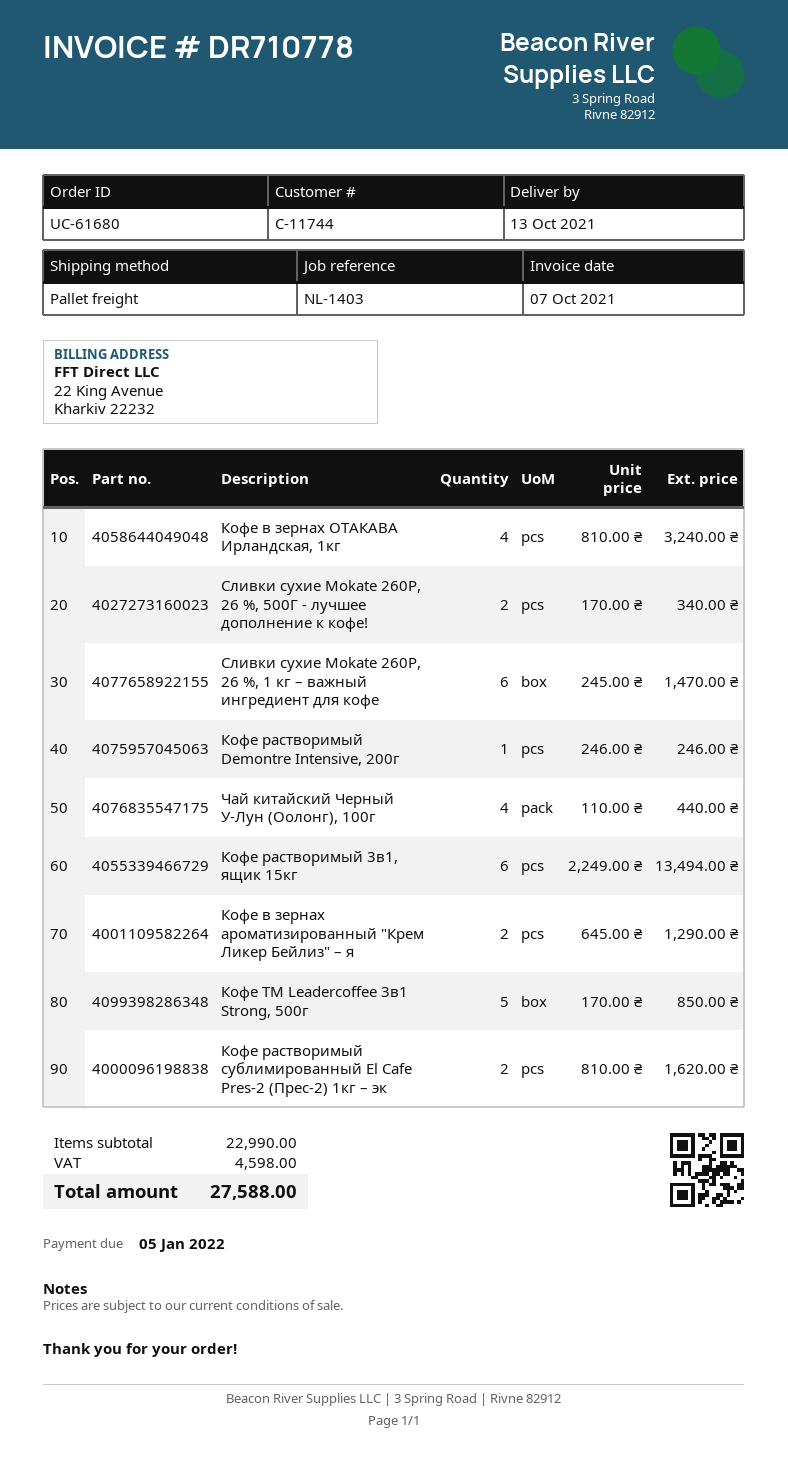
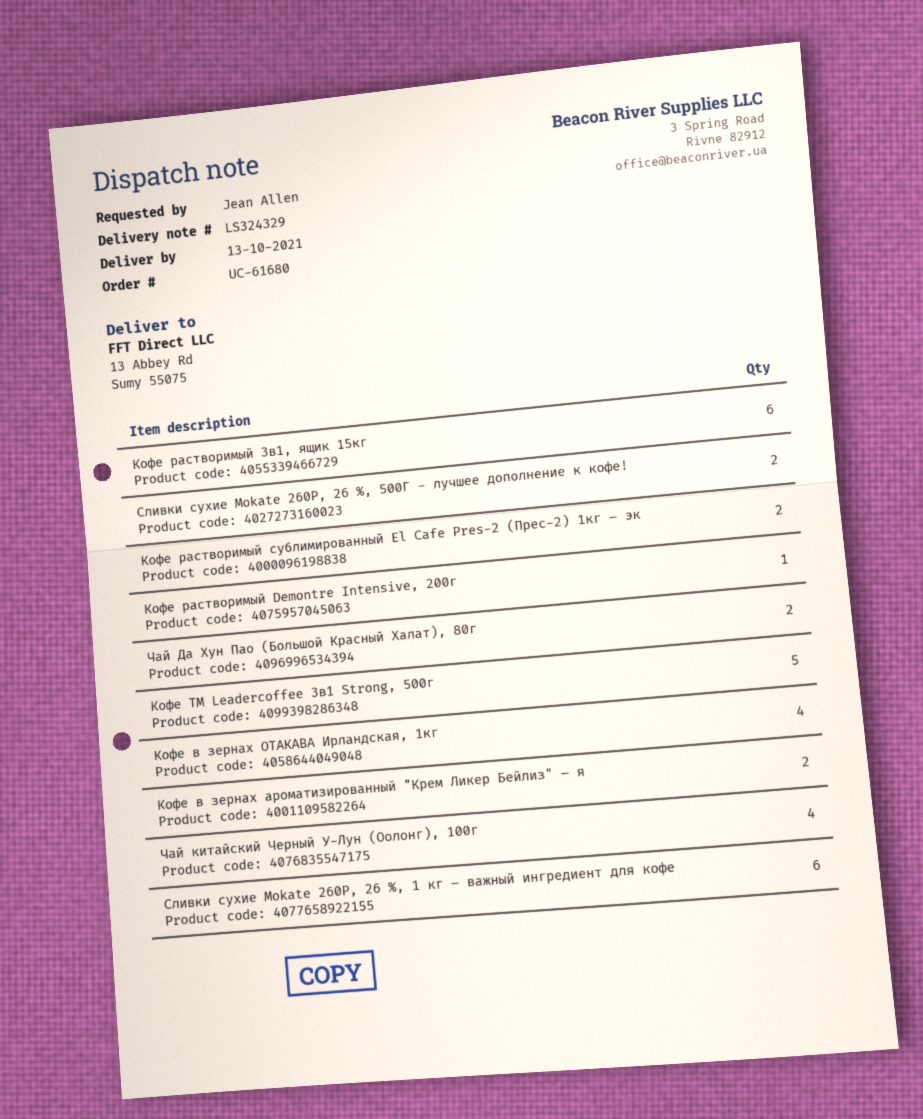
Чай Да Хун Пао (Большой Красный Халат), 80г: none -> 2

